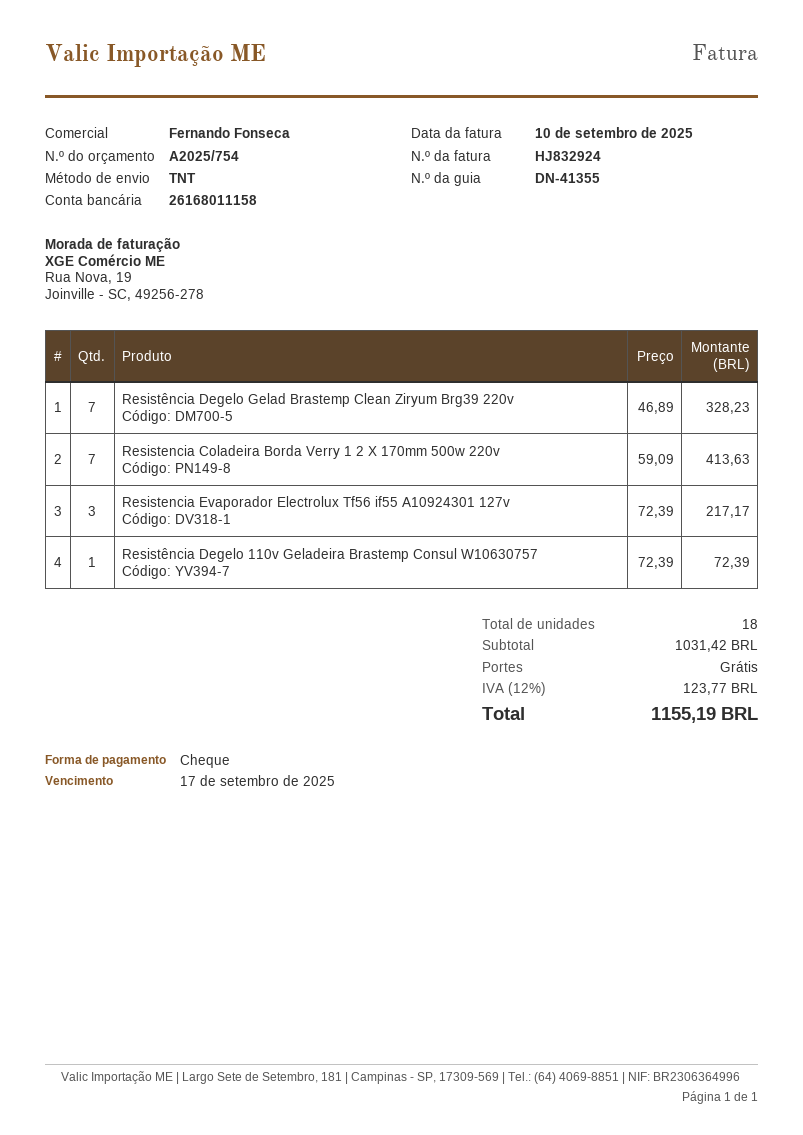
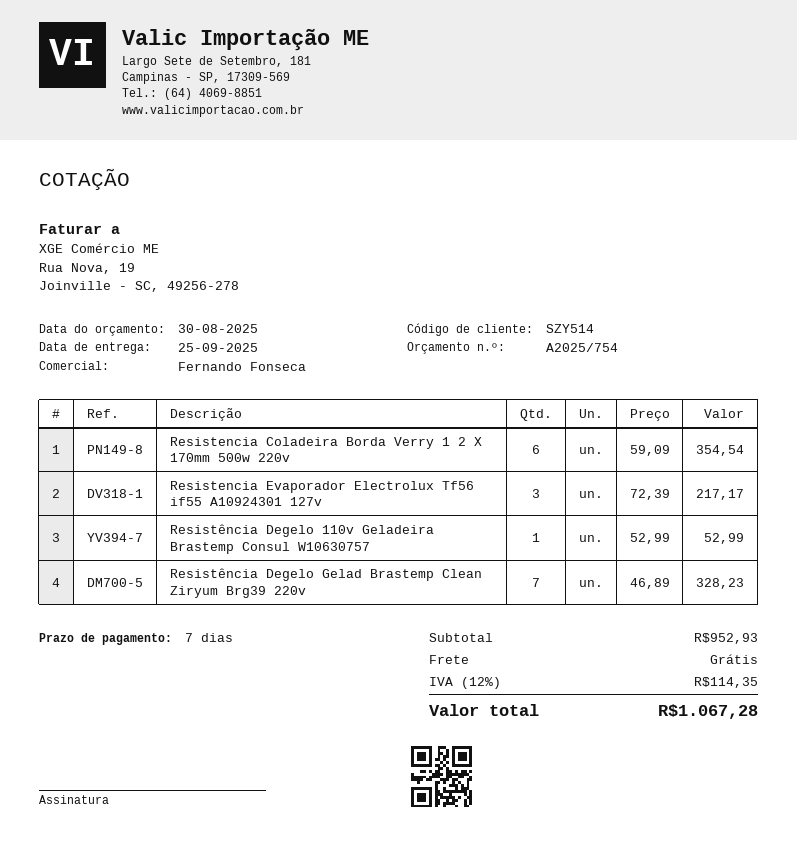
Resistencia Coladeira Borda Verry 1 2 X 170mm 500w 220v: 7 x 59.09 = 413.63 -> 6 x 59.09 = 354.54
Resistência Degelo 110v Geladeira Brastemp Consul W10630757: 1 x 72.39 = 72.39 -> 1 x 52.99 = 52.99
subtotal: 1031.42 -> 952.93
tax: 12% = 123.77 -> 12% = 114.35
total: 1155.19 -> 1067.28

